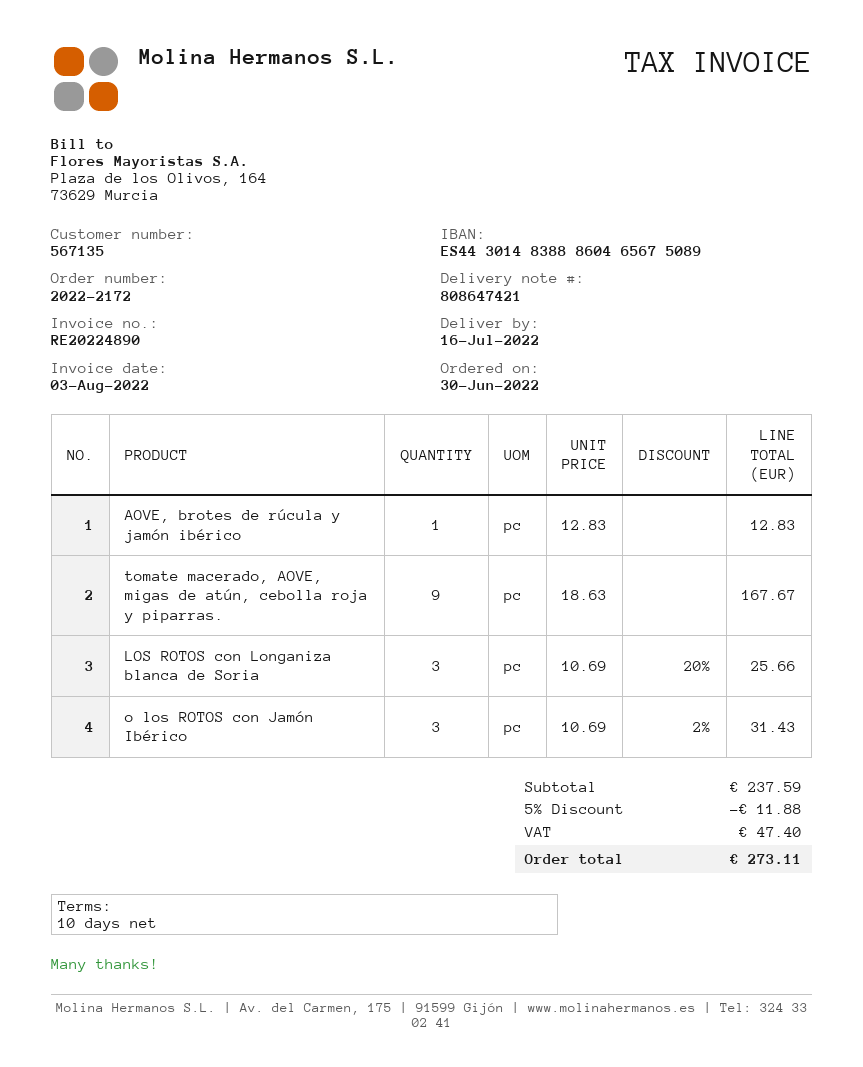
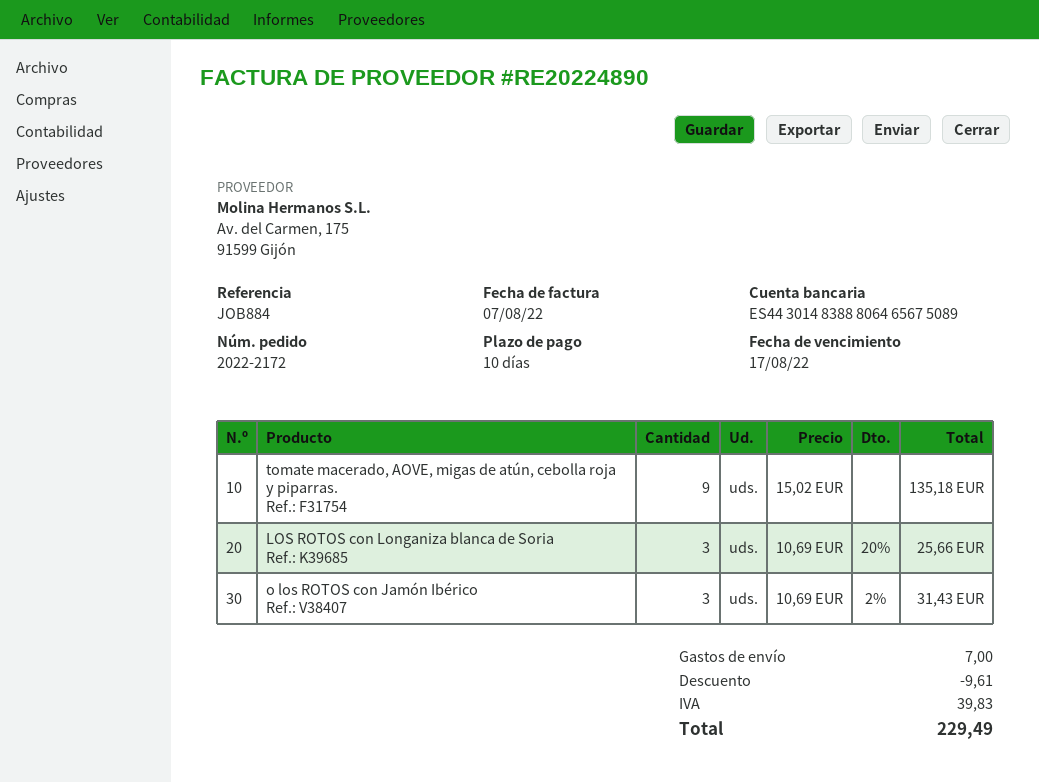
invoice date: 2022-08-03 -> 2022-08-07
bank account: ES4430148388860465675089 -> ES4430148388806465675089
AOVE, brotes de rúcula y jamón ibérico: 1 x 12.83 = 12.83 -> none
tomate macerado, AOVE, migas de atún, cebolla roja y piparras.: 9 x 18.63 = 167.67 -> 9 x 15.02 = 135.18
discount: 11.88 -> 9.61
shipping: none -> 7.00
tax: 47.40 -> 39.83
total: 273.11 -> 229.49

